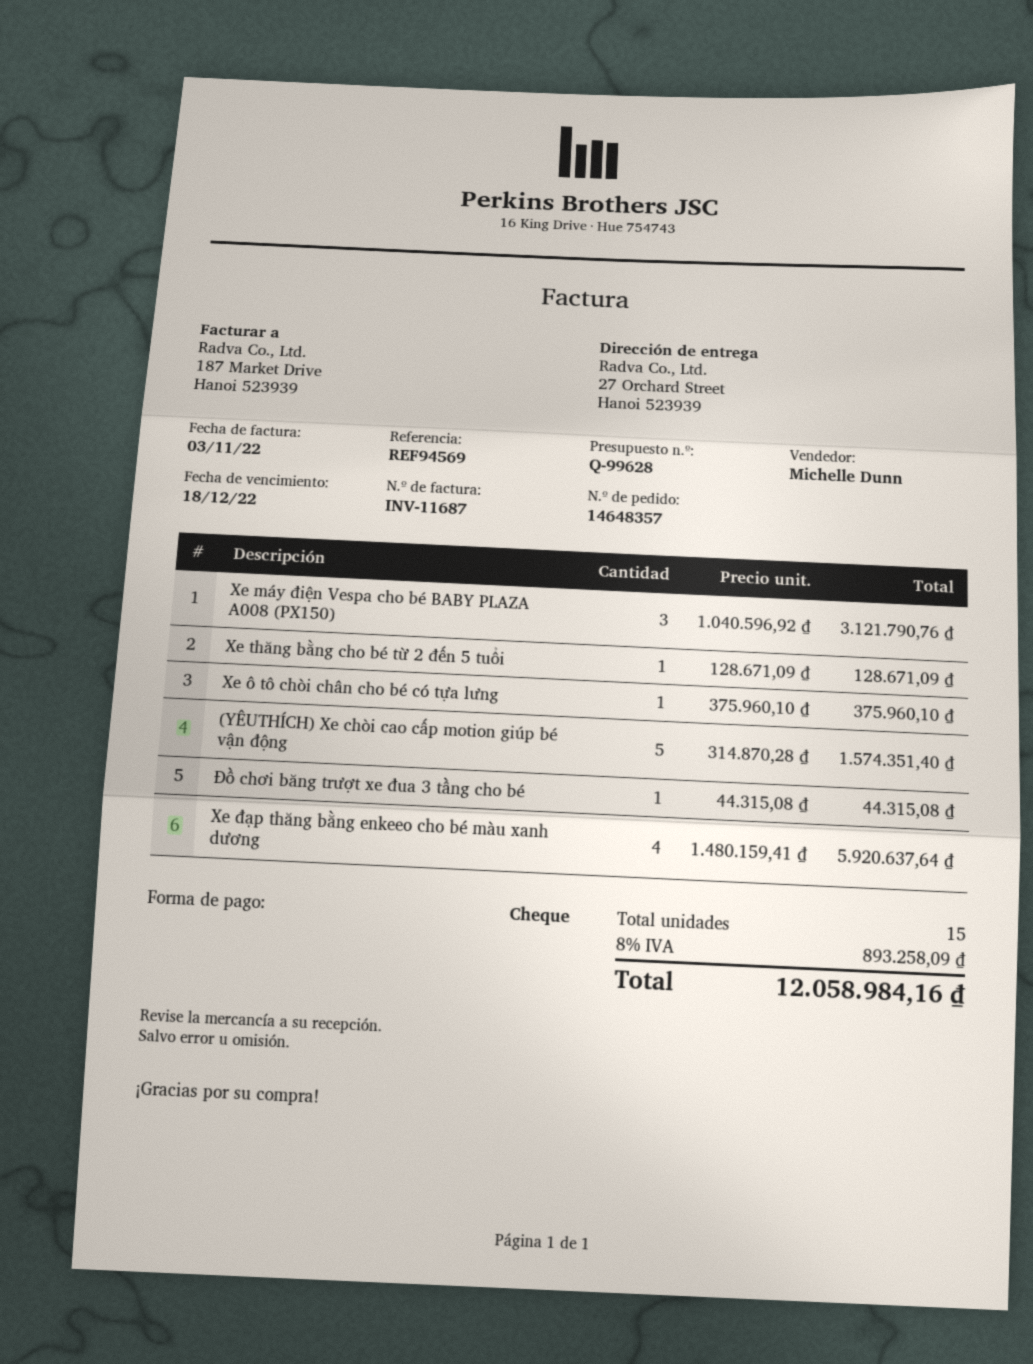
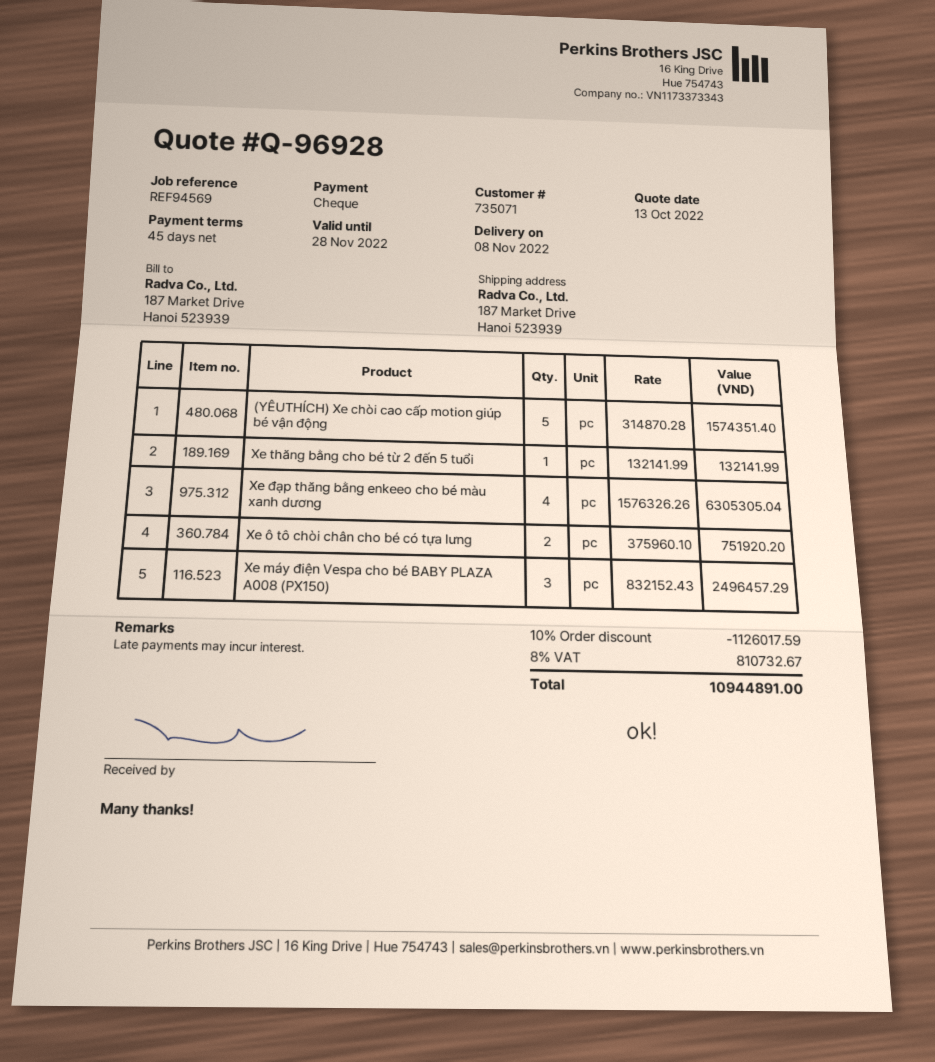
quote number: Q-99628 -> Q-96928
ship to: 27 Orchard Street, Hanoi 523939 -> 187 Market Drive, Hanoi 523939
Xe máy điện Vespa cho bé BABY PLAZA A008 (PX150): 3 x 1040596.92 = 3121790.76 -> 3 x 832152.43 = 2496457.29
Xe thăng bằng cho bé từ 2 đến 5 tuổi: 1 x 128671.09 = 128671.09 -> 1 x 132141.99 = 132141.99
Xe ô tô chòi chân cho bé có tựa lưng: 1 x 375960.10 = 375960.10 -> 2 x 375960.10 = 751920.20
Đồ chơi băng trượt xe đua 3 tầng cho bé: 1 x 44315.08 = 44315.08 -> none
Xe đạp thăng bằng enkeeo cho bé màu xanh dương: 4 x 1480159.41 = 5920637.64 -> 4 x 1576326.26 = 6305305.04
discount: none -> 10% = 1126017.59
tax: 8% = 893258.09 -> 8% = 810732.67
total: 12058984.16 -> 10944891.00

